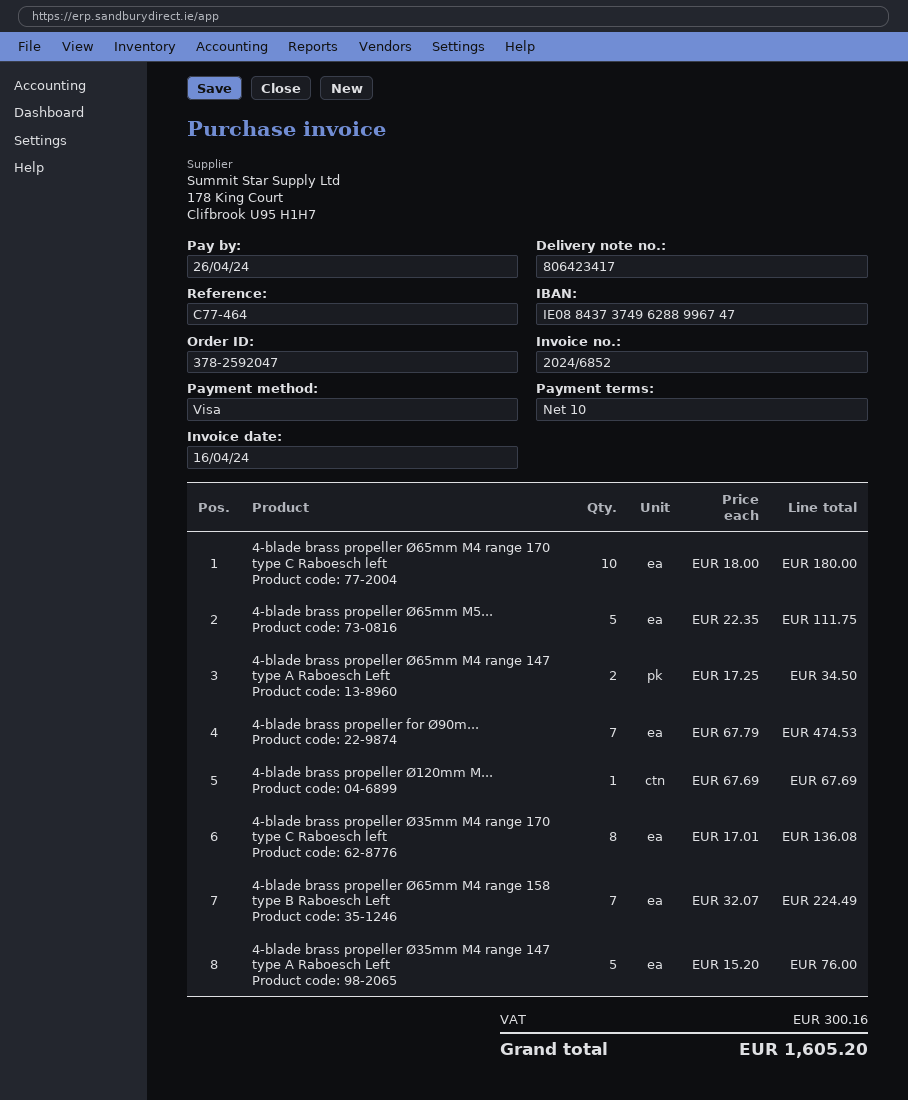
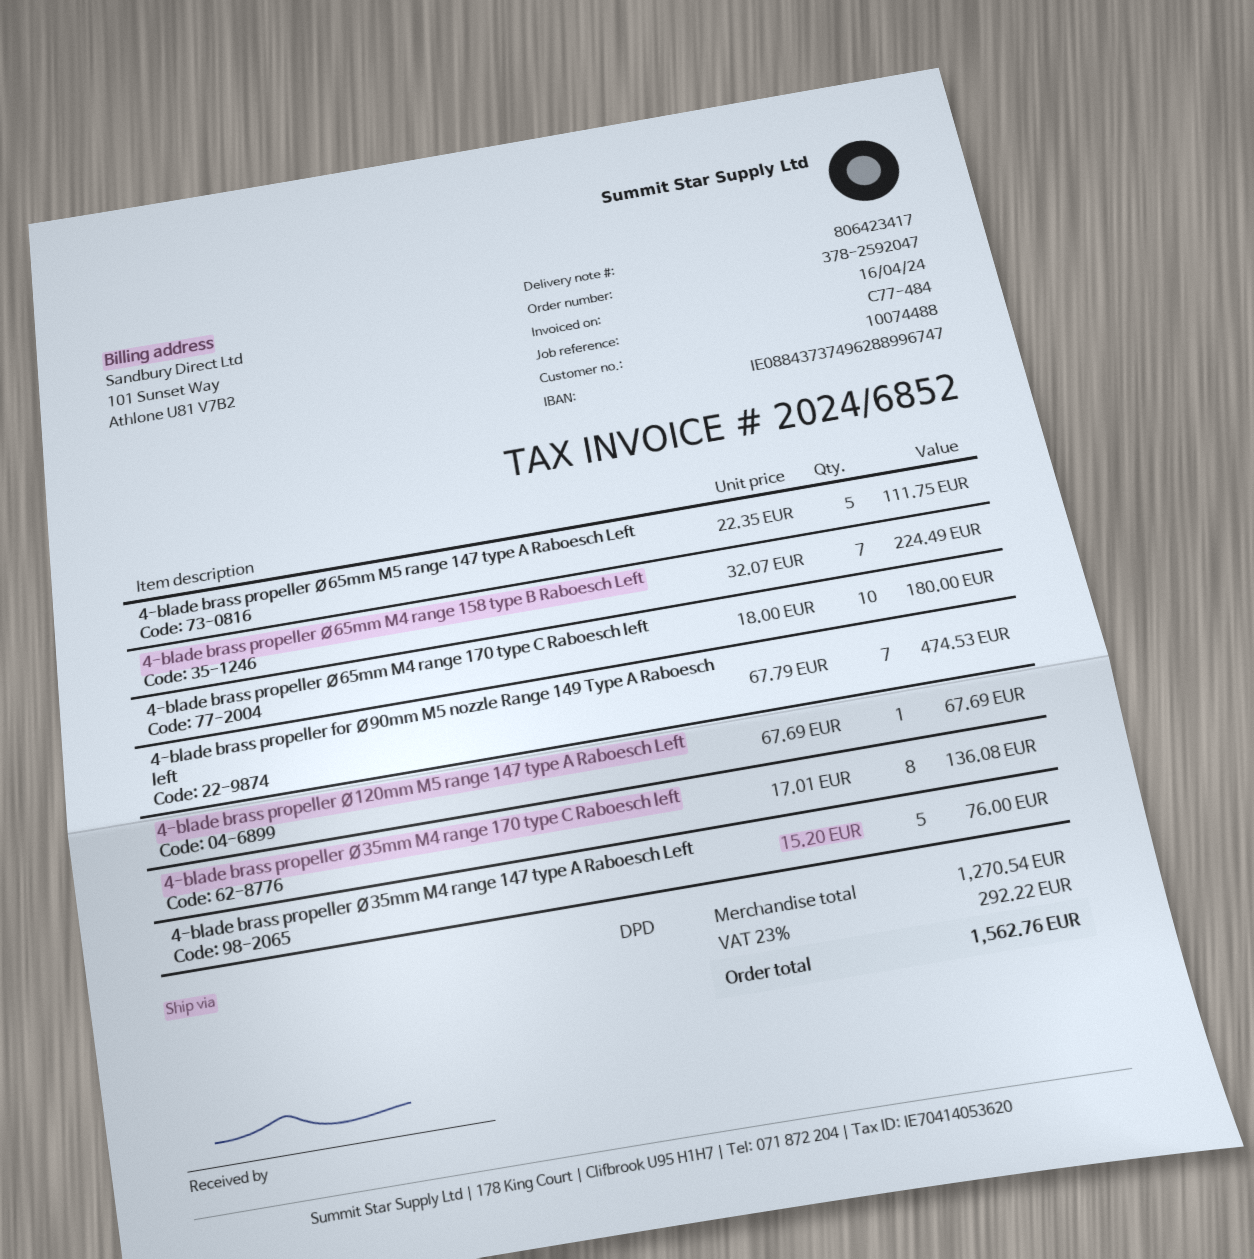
reference: C77-464 -> C77-484
4-blade brass propeller Ø65mm M4 range 147 type A Raboesch Left: 2 x 17.25 = 34.50 -> none
tax: 300.16 -> 292.22
total: 1605.20 -> 1562.76

